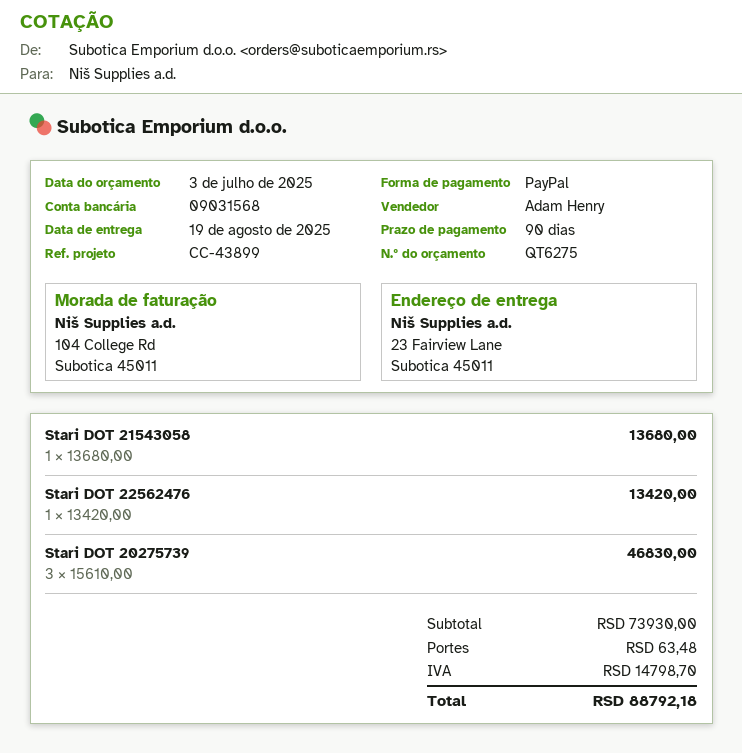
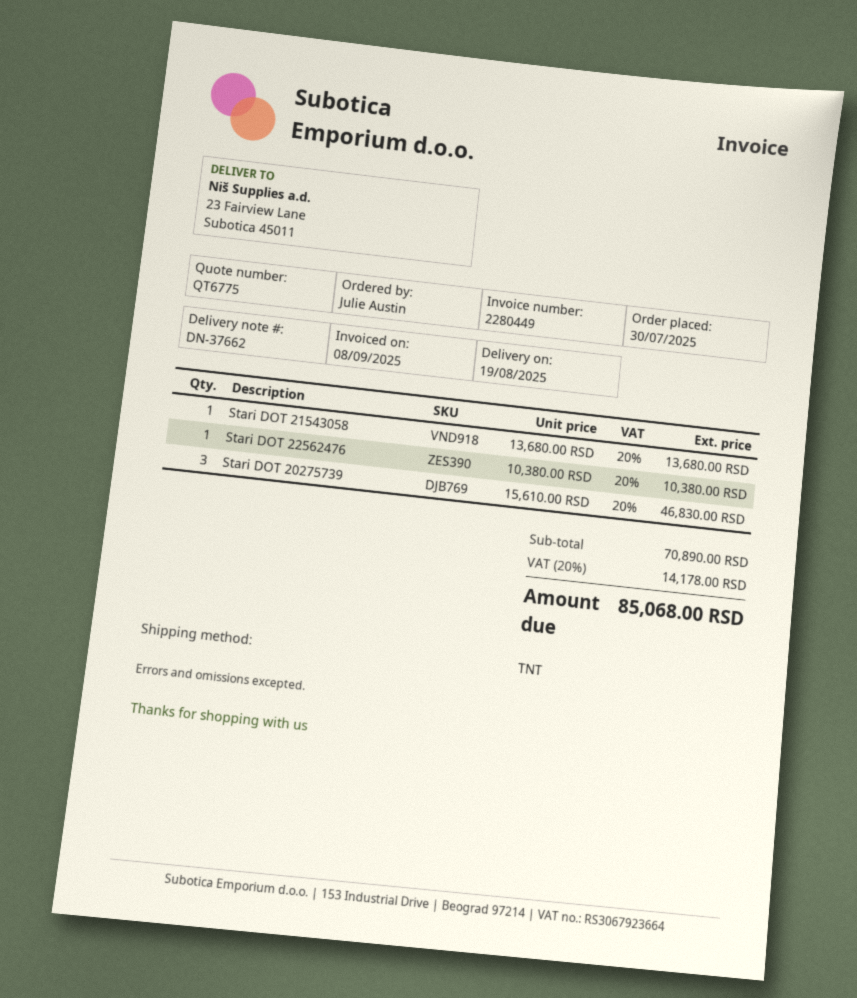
quote number: QT6275 -> QT6775
Stari DOT 22562476: 1 x 13420.00 = 13420.00 -> 1 x 10380.00 = 10380.00
subtotal: 73930.00 -> 70890.00
shipping: 63.48 -> none
tax: 14798.70 -> 14178.00
total: 88792.18 -> 85068.00

